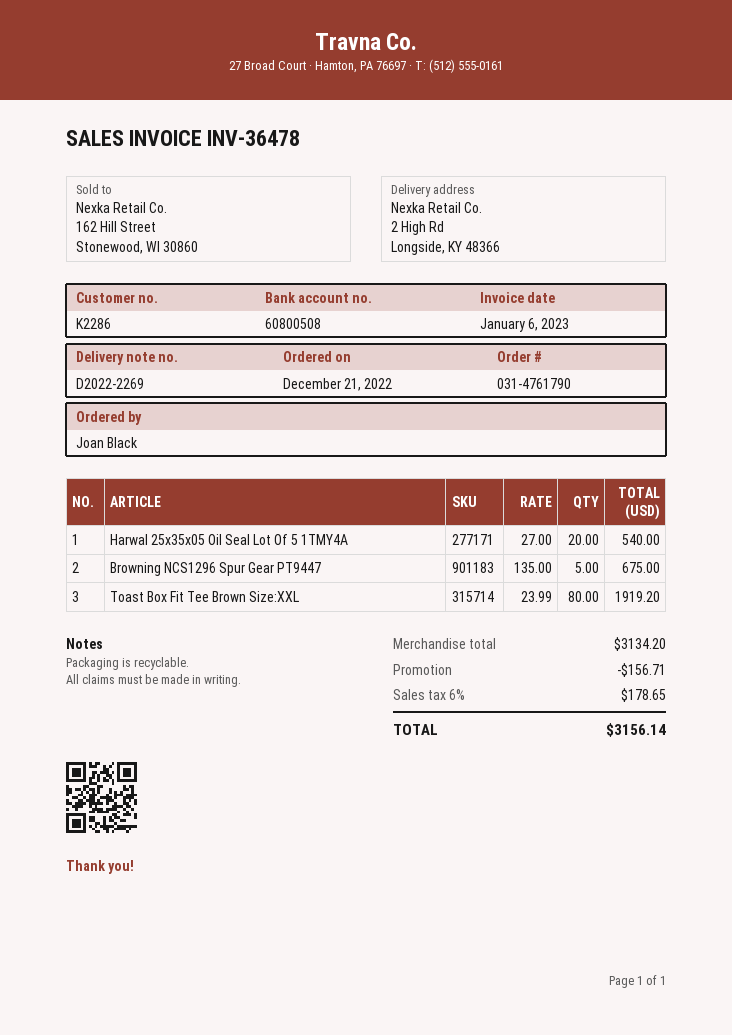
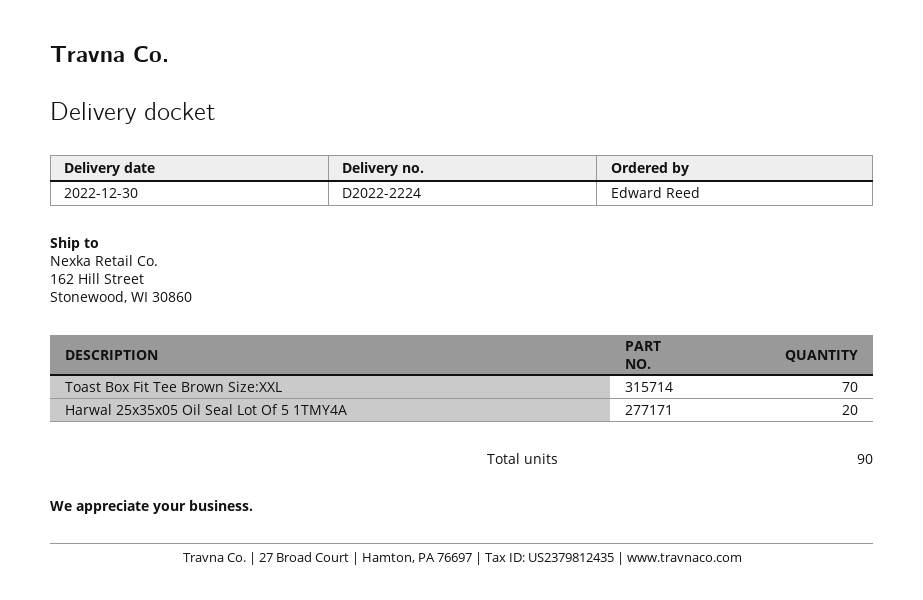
delivery note number: D2022-2269 -> D2022-2224
ordered by: Joan Black -> Edward Reed
ship to: 2 High Rd, Longside, KY 48366 -> 162 Hill Street, Stonewood, WI 30860
Browning NCS1296 Spur Gear PT9447: 5 -> none
Toast Box Fit Tee Brown Size:XXL: 80 -> 70

